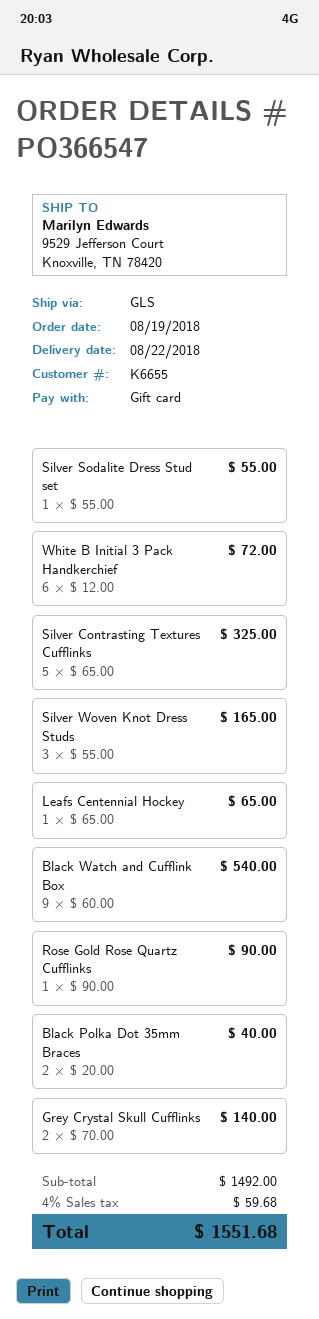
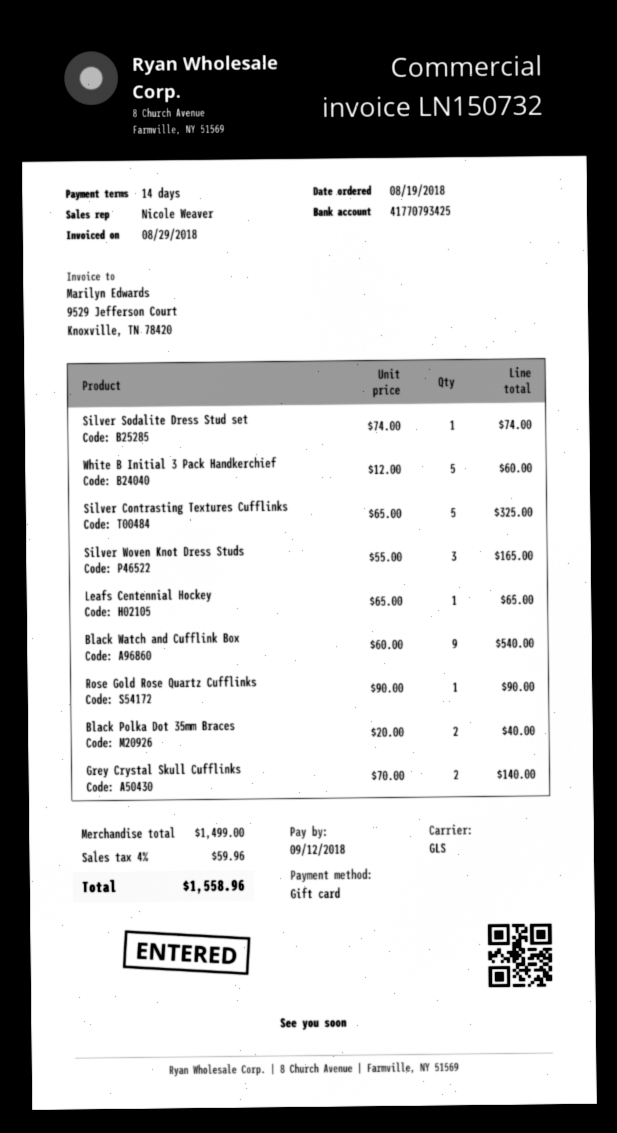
Silver Sodalite Dress Stud set: 1 x 55.00 = 55.00 -> 1 x 74.00 = 74.00
White B Initial 3 Pack Handkerchief: 6 x 12.00 = 72.00 -> 5 x 12.00 = 60.00
subtotal: 1492.00 -> 1499.00
tax: 4% = 59.68 -> 4% = 59.96
total: 1551.68 -> 1558.96

